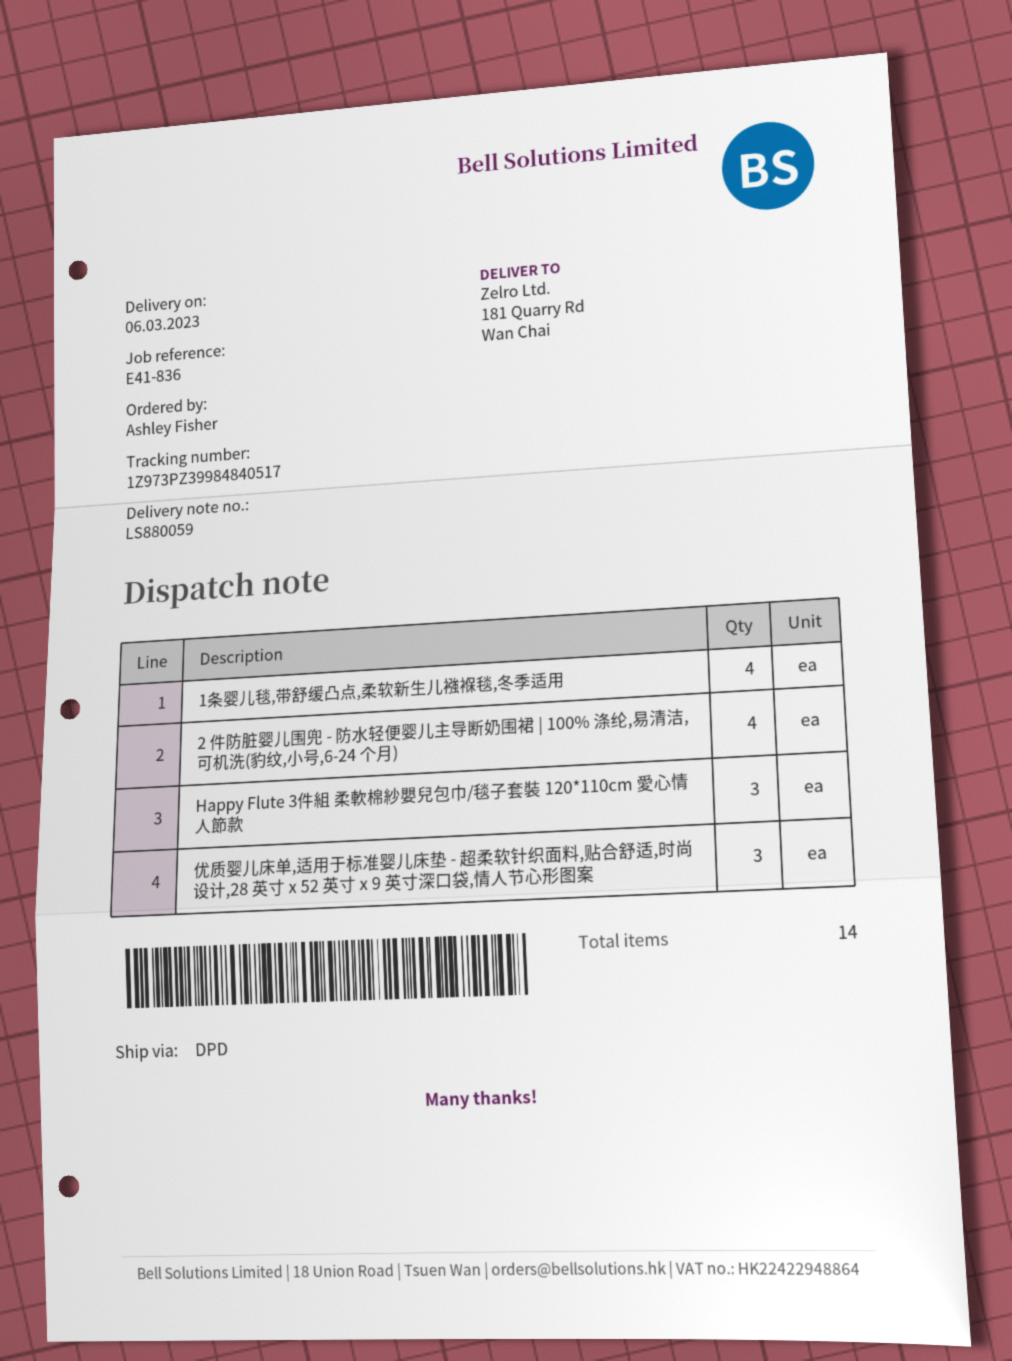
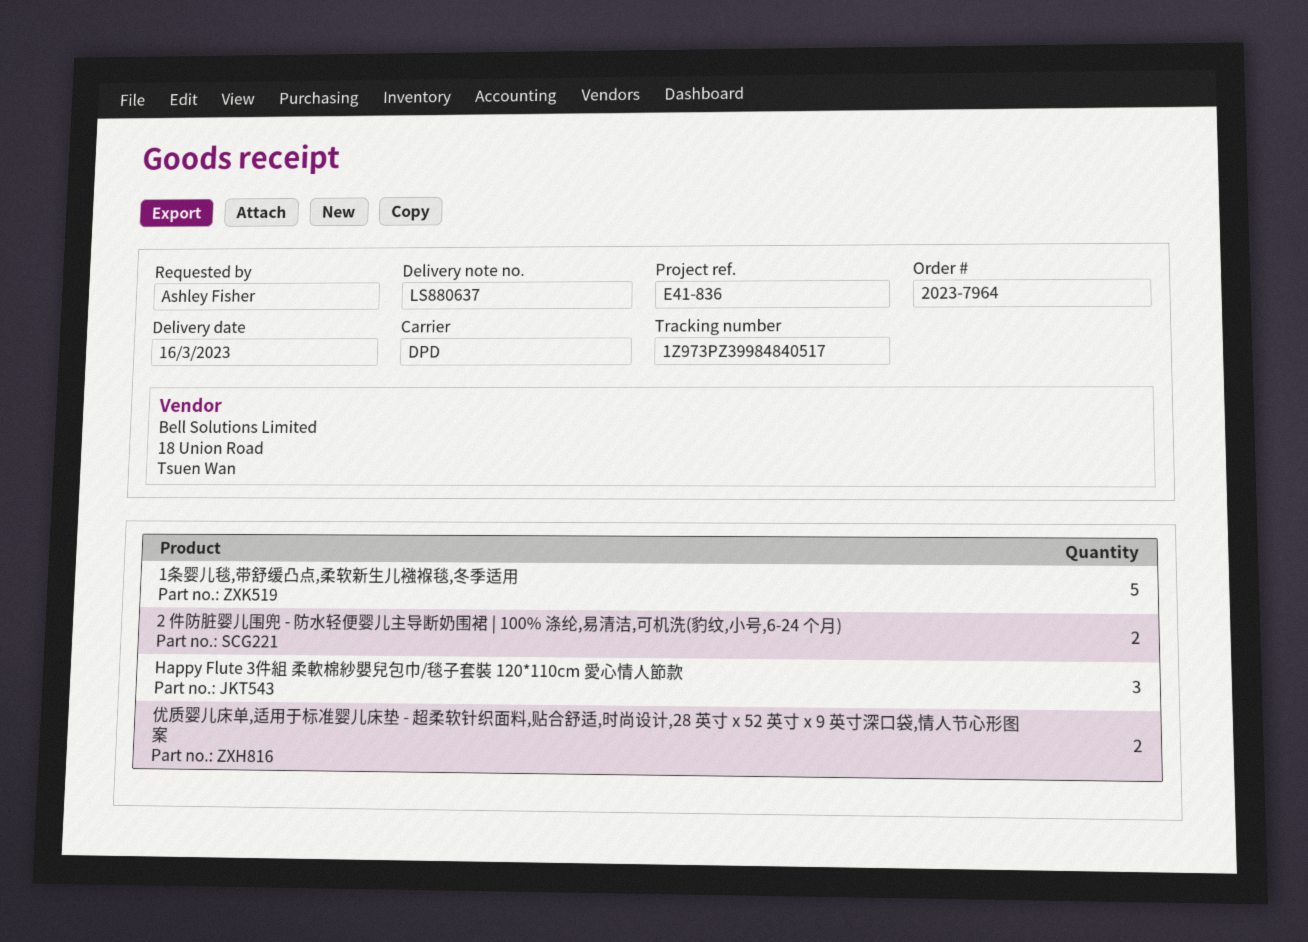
delivery note number: LS880059 -> LS880637
delivery date: 2023-03-06 -> 2023-03-16
1条婴儿毯,带舒缓凸点,柔软新生儿襁褓毯,冬季适用: 4 -> 5
2 件防脏婴儿围兜 - 防水轻便婴儿主导断奶围裙 | 100% 涤纶,易清洁,可机洗(豹纹,小号,6-24 个月): 4 -> 2
优质婴儿床单,适用于标准婴儿床垫 - 超柔软针织面料,贴合舒适,时尚设计,28 英寸 x 52 英寸 x 9 英寸深口袋,情人节心形图案: 3 -> 2

